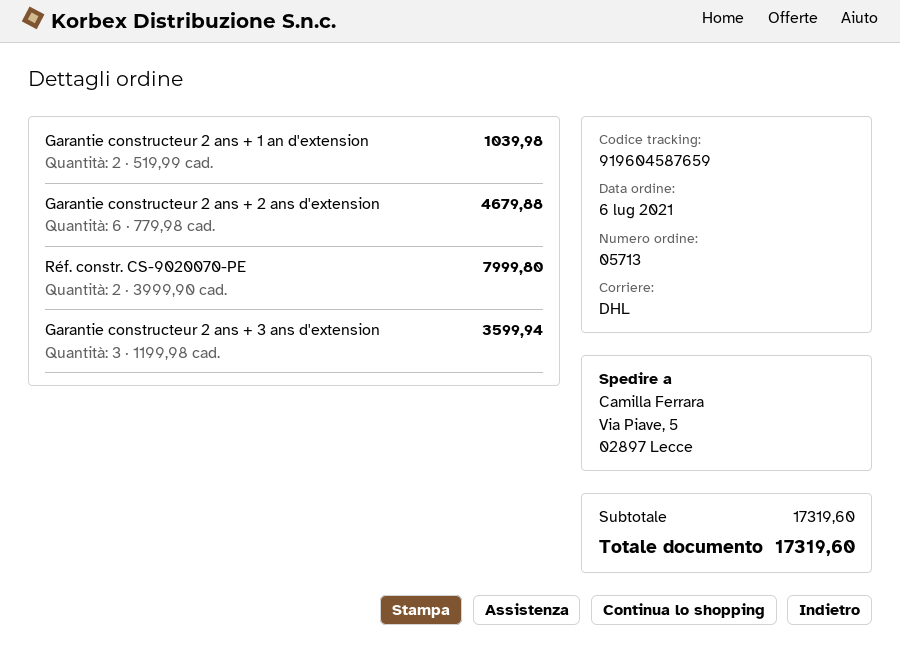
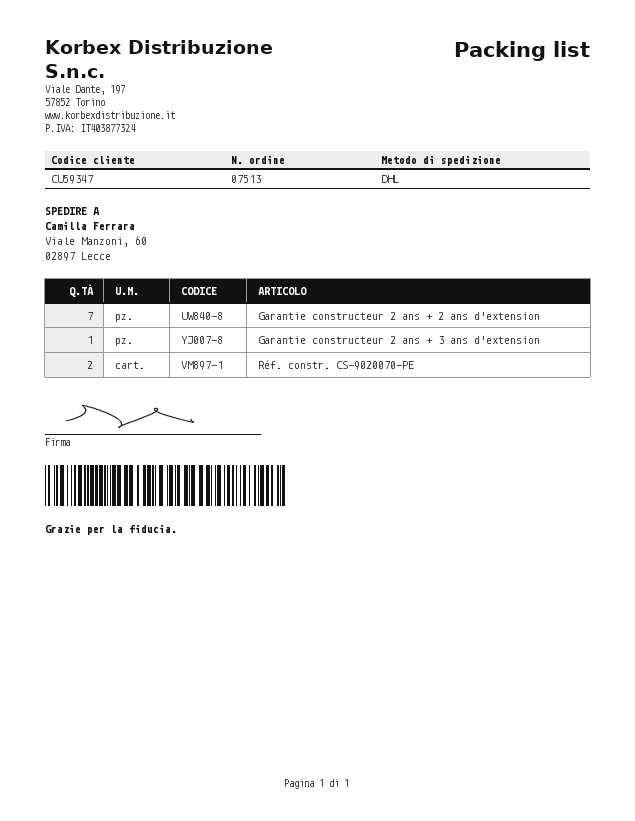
order number: 05713 -> 07513
ship to: Via Piave, 5, 02897 Lecce -> Viale Manzoni, 60, 02897 Lecce
Garantie constructeur 2 ans + 1 an d'extension: 2 -> none
Garantie constructeur 2 ans + 2 ans d'extension: 6 -> 7
Garantie constructeur 2 ans + 3 ans d'extension: 3 -> 1

